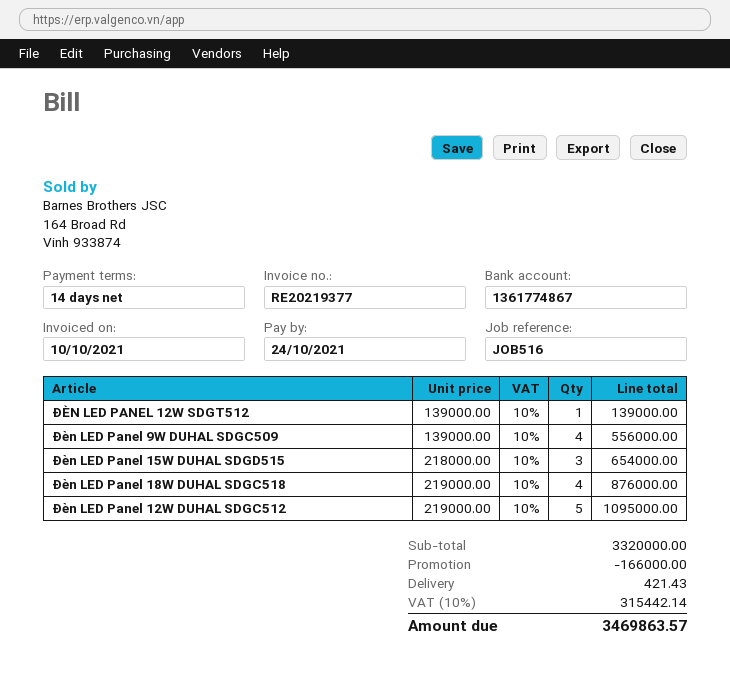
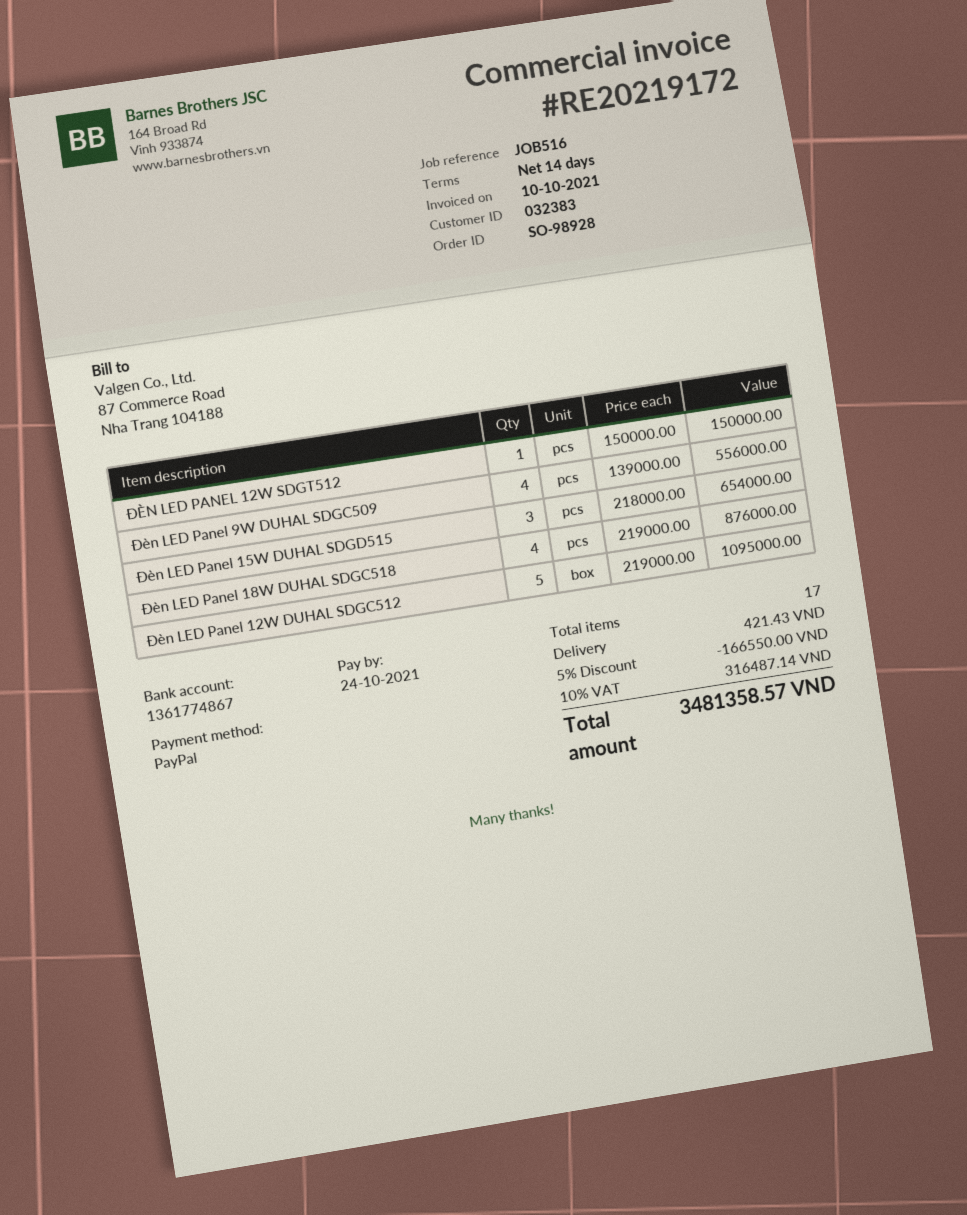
invoice number: RE20219377 -> RE20219172
ĐÈN LED PANEL 12W SDGT512: 1 x 139000.00 = 139000.00 -> 1 x 150000.00 = 150000.00
discount: 166000.00 -> 166550.00
tax: 10% = 315442.14 -> 10% = 316487.14
total: 3469863.57 -> 3481358.57

